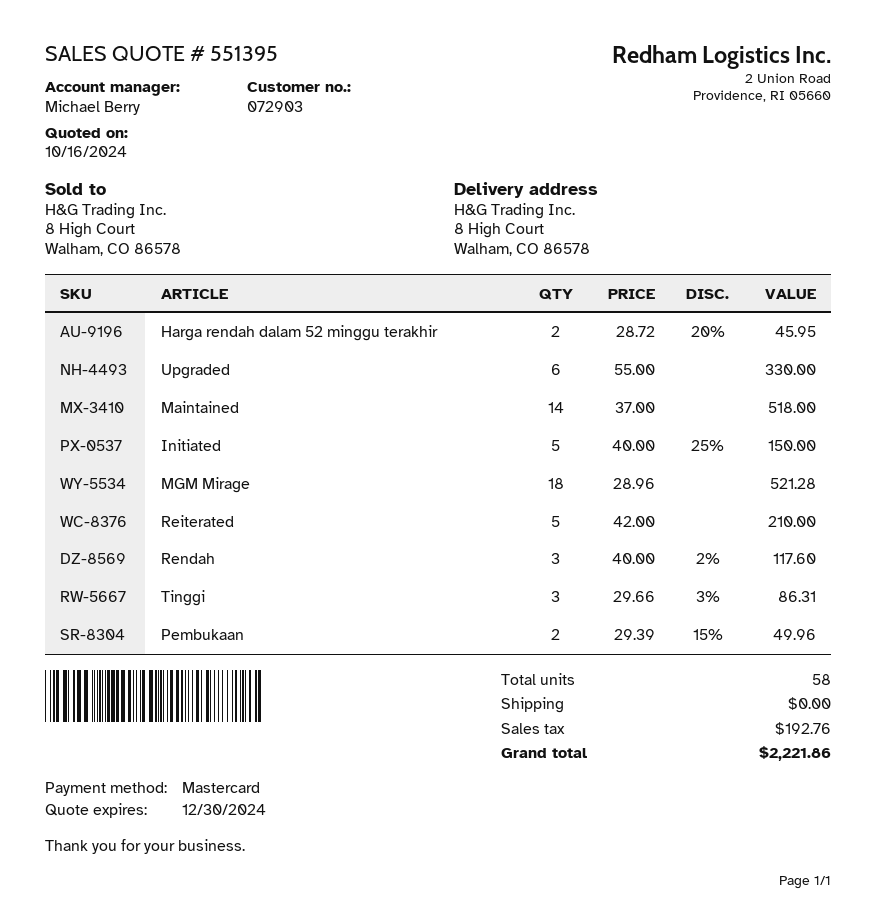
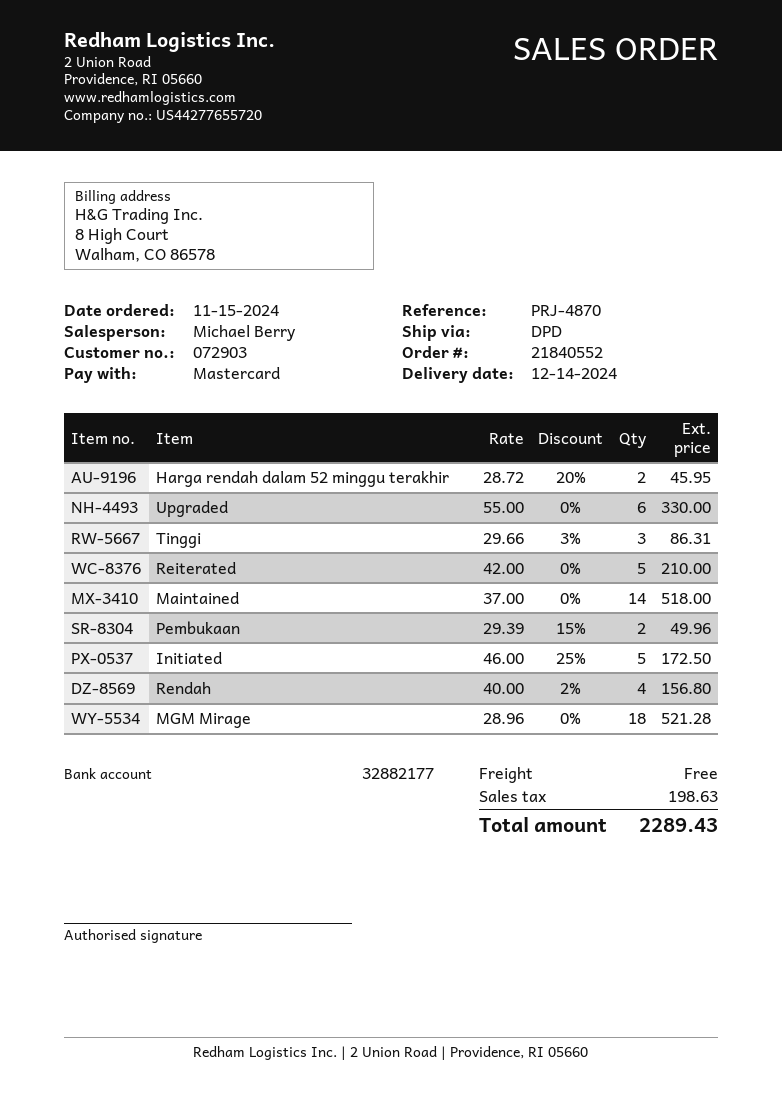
Initiated: 5 x 40.00 - 25% = 150.00 -> 5 x 46.00 - 25% = 172.50
Rendah: 3 x 40.00 - 2% = 117.60 -> 4 x 40.00 - 2% = 156.80
tax: 192.76 -> 198.63
total: 2221.86 -> 2289.43

